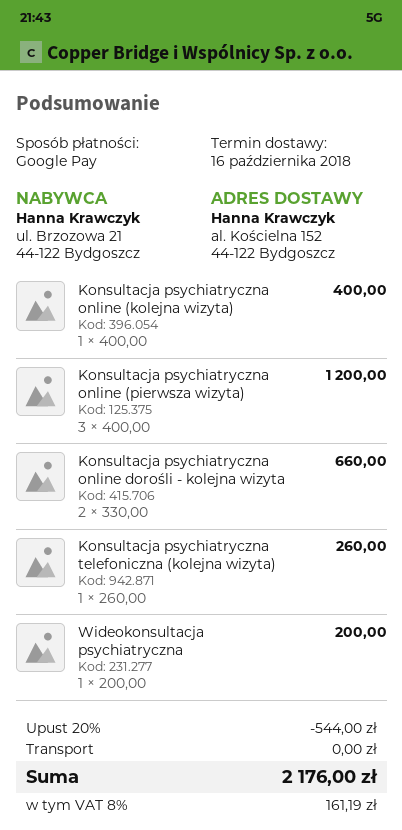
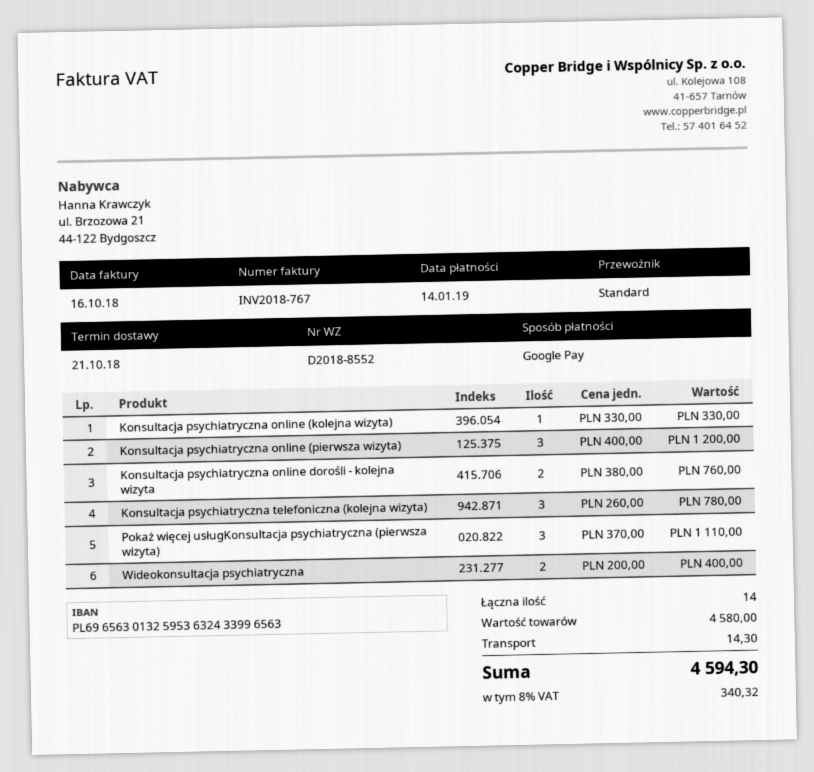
delivery date: 2018-10-16 -> 2018-10-21
Konsultacja psychiatryczna online (kolejna wizyta): 1 x 400.00 = 400.00 -> 1 x 330.00 = 330.00
Konsultacja psychiatryczna online dorośli - kolejna wizyta: 2 x 330.00 = 660.00 -> 2 x 380.00 = 760.00
Konsultacja psychiatryczna telefoniczna (kolejna wizyta): 1 x 260.00 = 260.00 -> 3 x 260.00 = 780.00
Wideokonsultacja psychiatryczna: 1 x 200.00 = 200.00 -> 2 x 200.00 = 400.00
Pokaż więcej usługKonsultacja psychiatryczna (pierwsza wizyta): none -> 3 x 370.00 = 1110.00
discount: 20% = 544.00 -> none
shipping: 0.00 -> 14.30
tax: 8% = 161.19 -> 8% = 340.32
total: 2176.00 -> 4594.30

